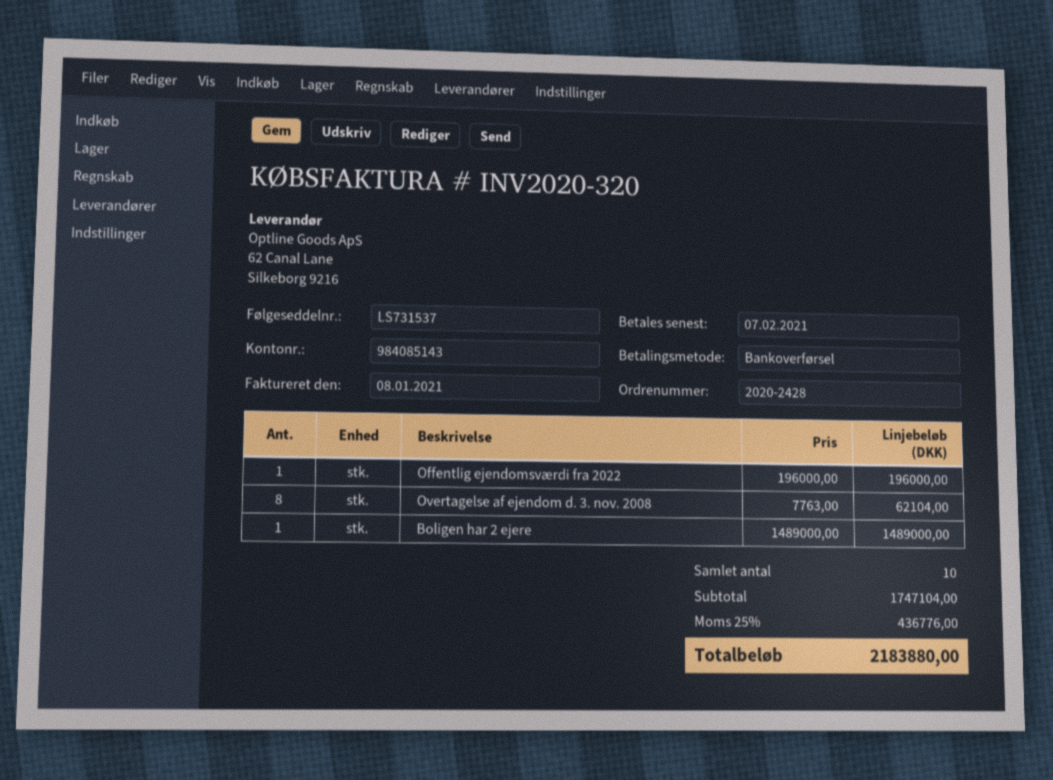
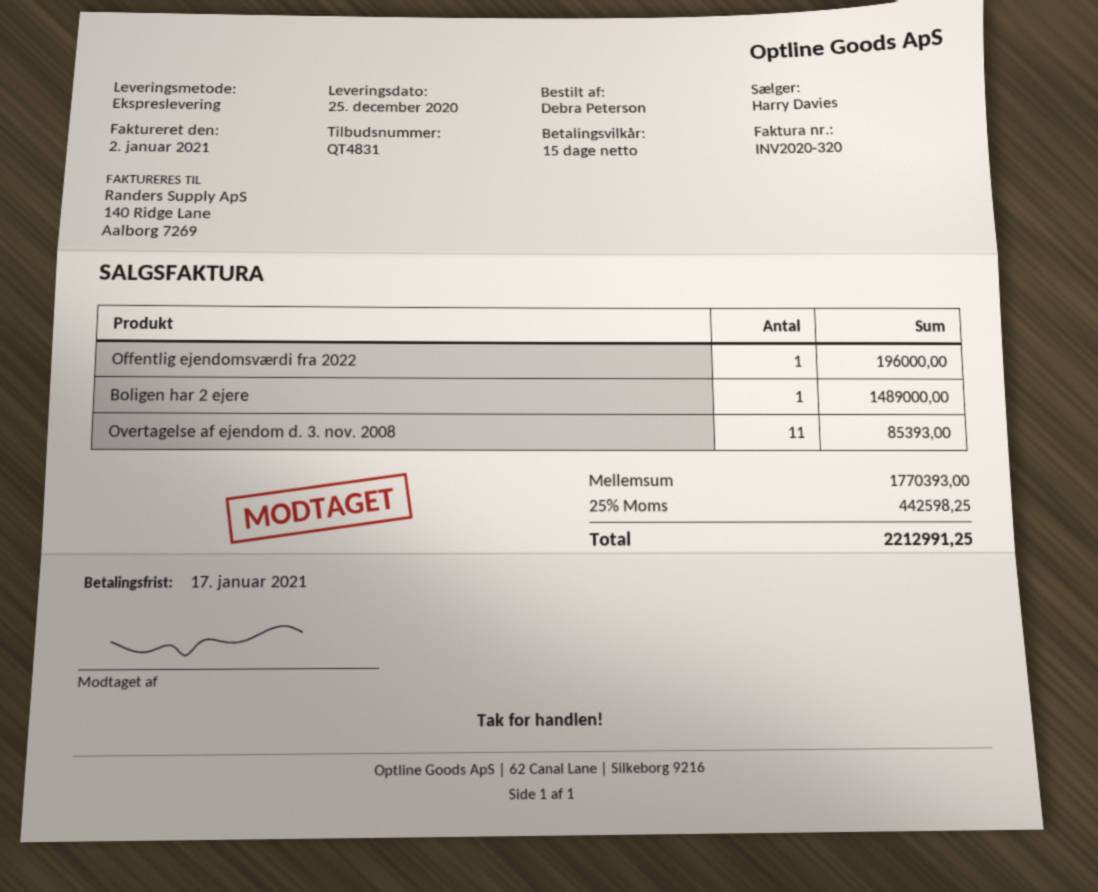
invoice date: 2021-01-08 -> 2021-01-02
due date: 2021-02-07 -> 2021-01-17
Overtagelse af ejendom d. 3. nov. 2008: 8 for 62104.00 -> 11 for 85393.00
subtotal: 1747104.00 -> 1770393.00
tax: 25% = 436776.00 -> 25% = 442598.25
total: 2183880.00 -> 2212991.25

